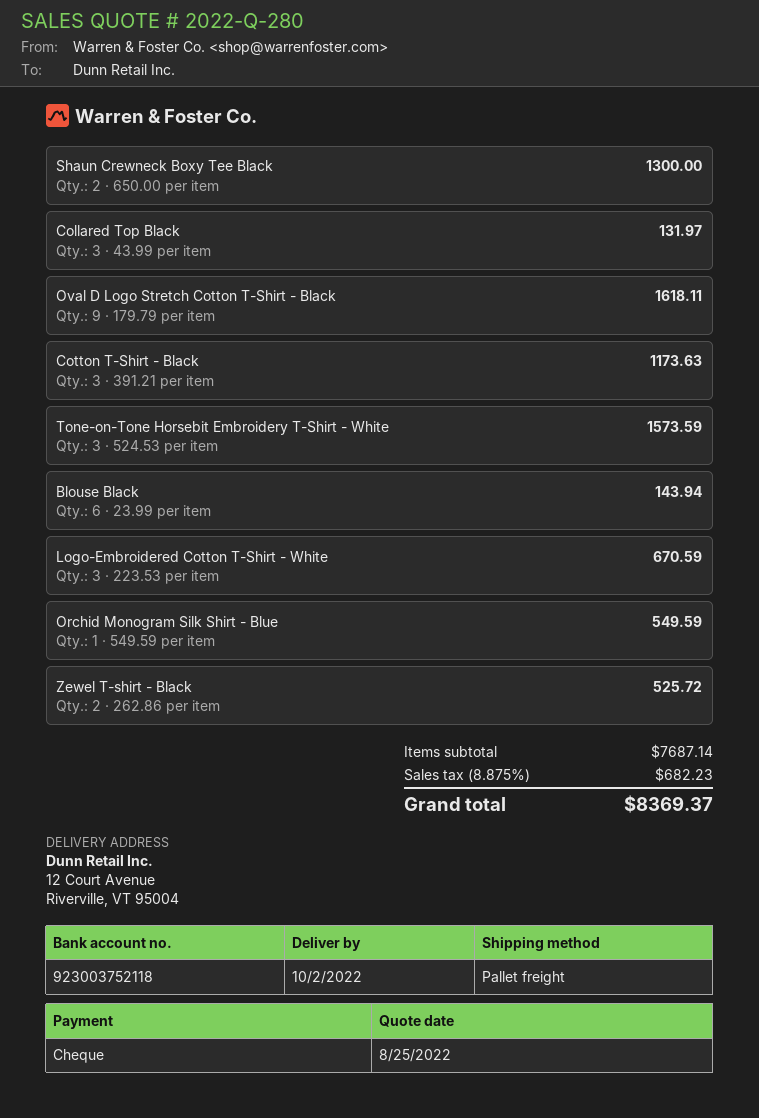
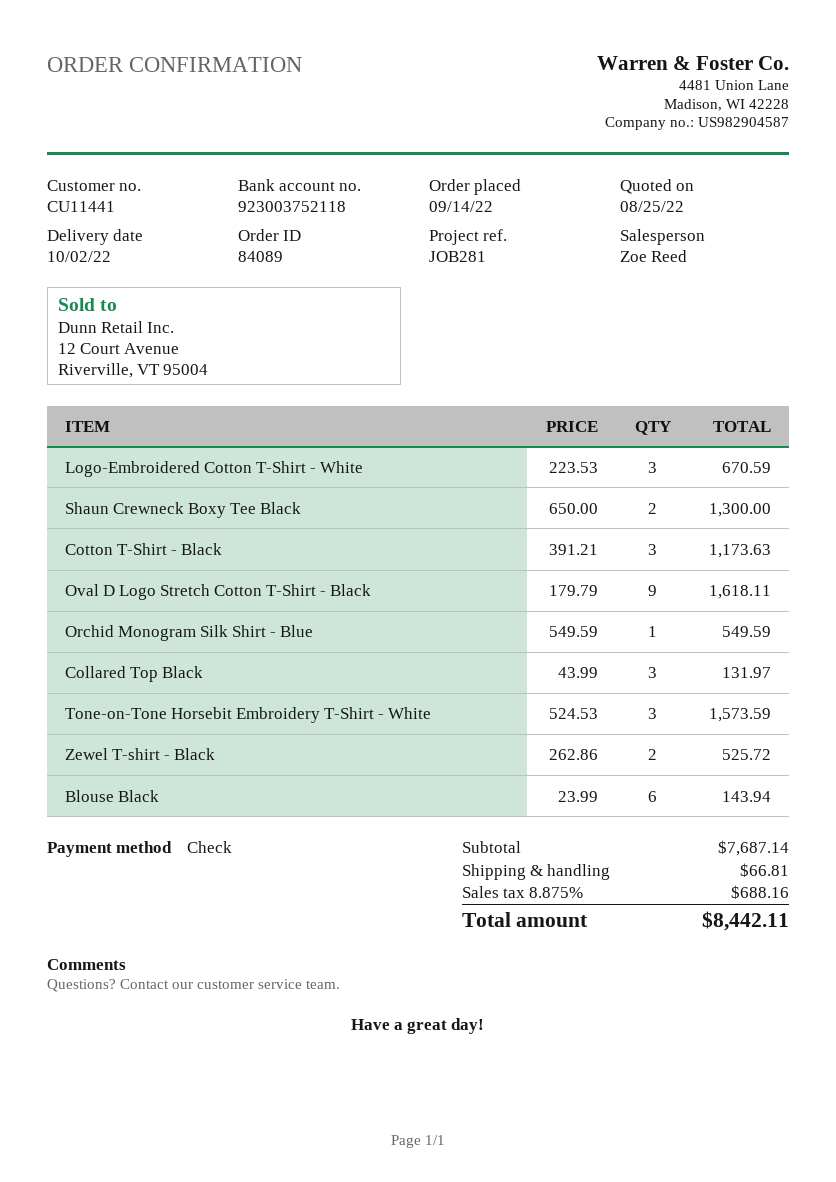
shipping: none -> 66.81
tax: 8.875% = 682.23 -> 8.875% = 688.16
total: 8369.37 -> 8442.11

